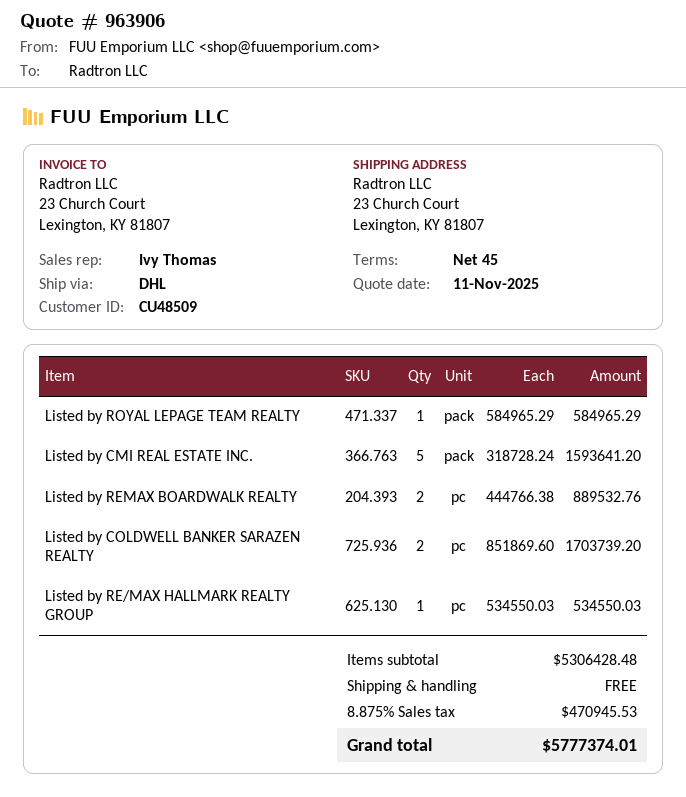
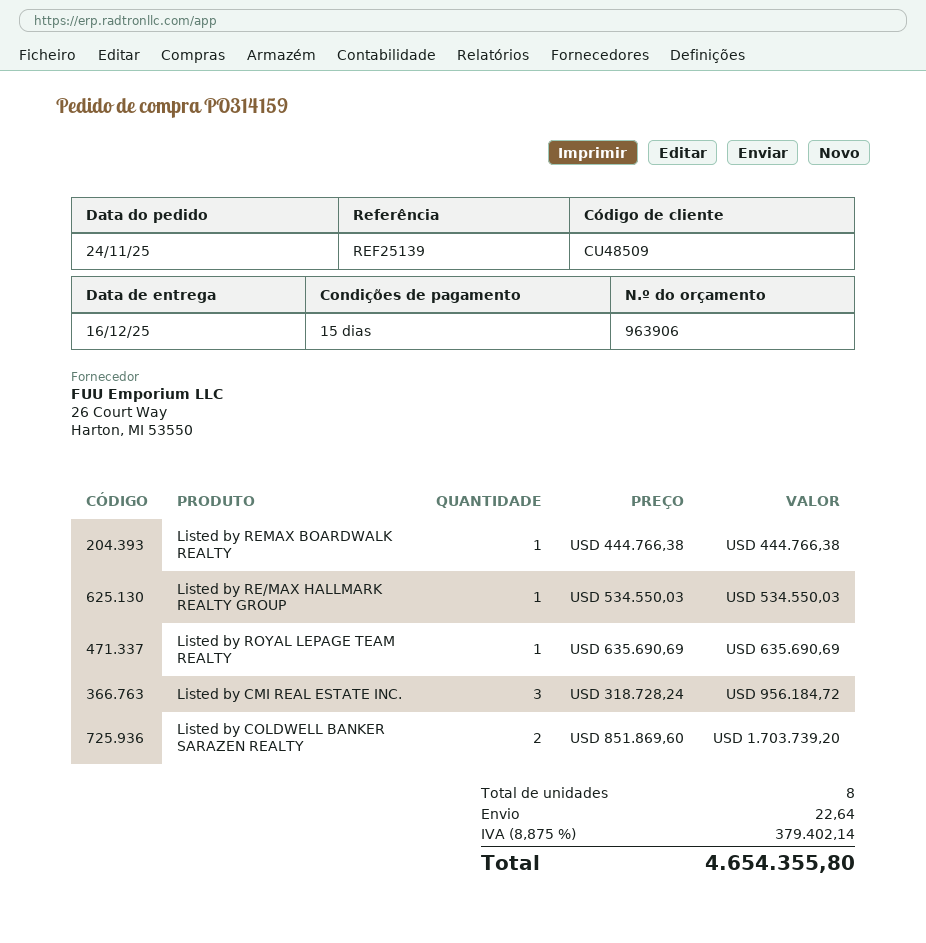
payment terms: 45 days -> 15 days
Listed by ROYAL LEPAGE TEAM REALTY: 1 x 584965.29 = 584965.29 -> 1 x 635690.69 = 635690.69
Listed by CMI REAL ESTATE INC.: 5 x 318728.24 = 1593641.20 -> 3 x 318728.24 = 956184.72
Listed by REMAX BOARDWALK REALTY: 2 x 444766.38 = 889532.76 -> 1 x 444766.38 = 444766.38
shipping: 0.00 -> 22.64
tax: 8.875% = 470945.53 -> 8.875% = 379402.14
total: 5777374.01 -> 4654355.80

